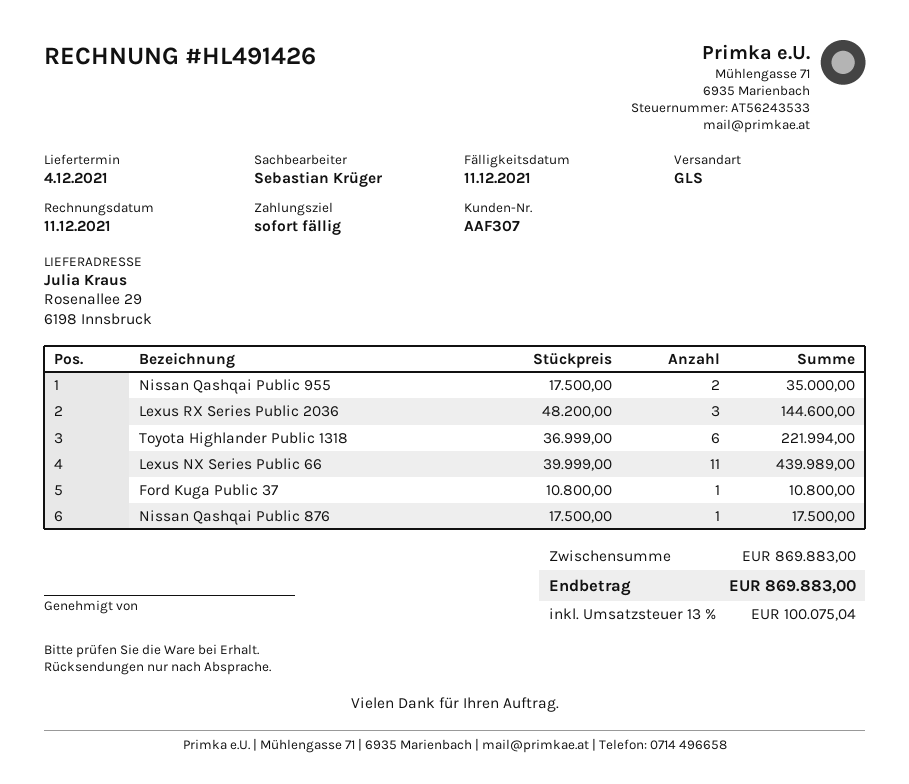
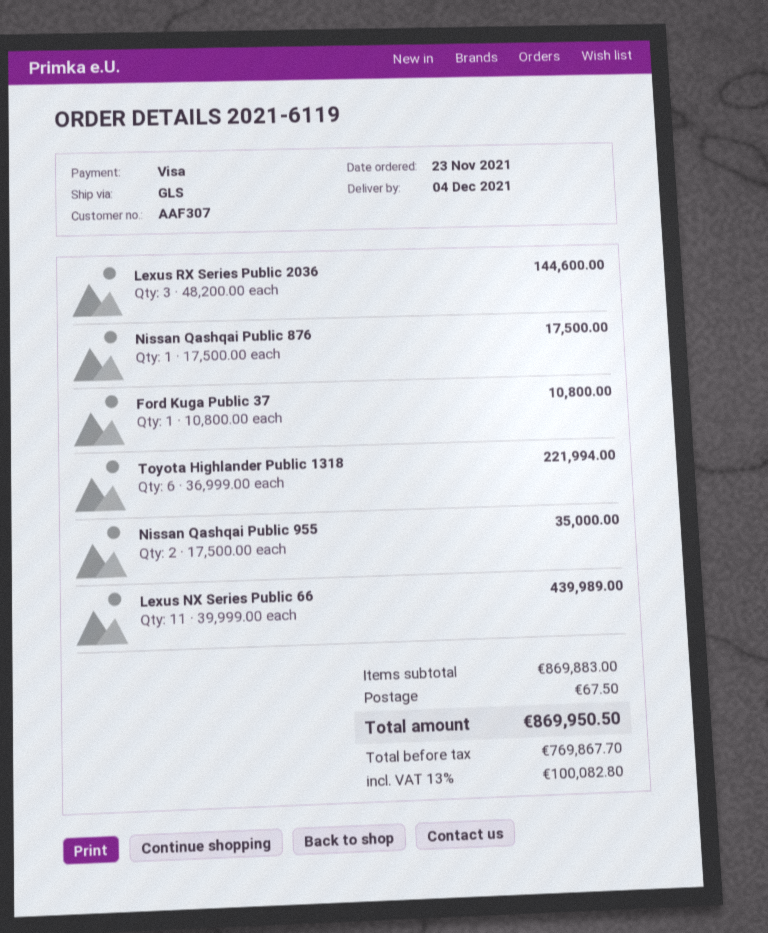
shipping: none -> 67.50
tax: 13% = 100075.04 -> 13% = 100082.80
total: 869883.00 -> 869950.50

